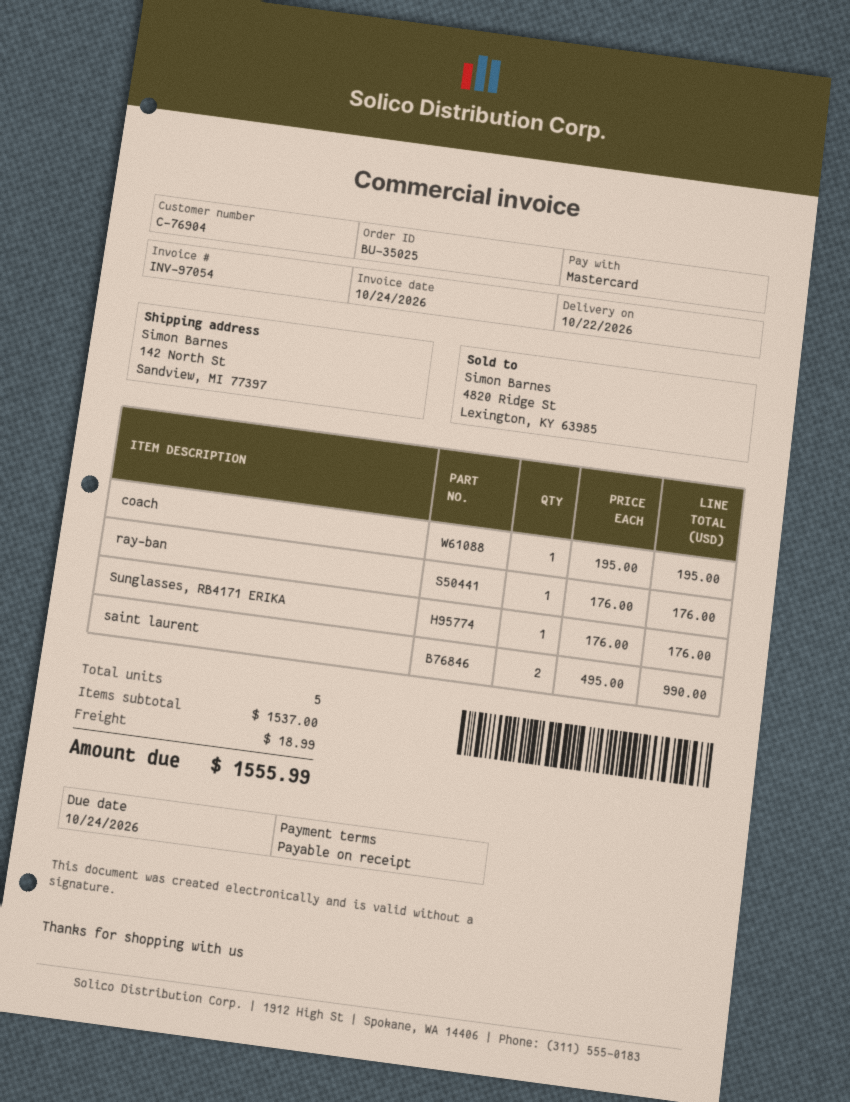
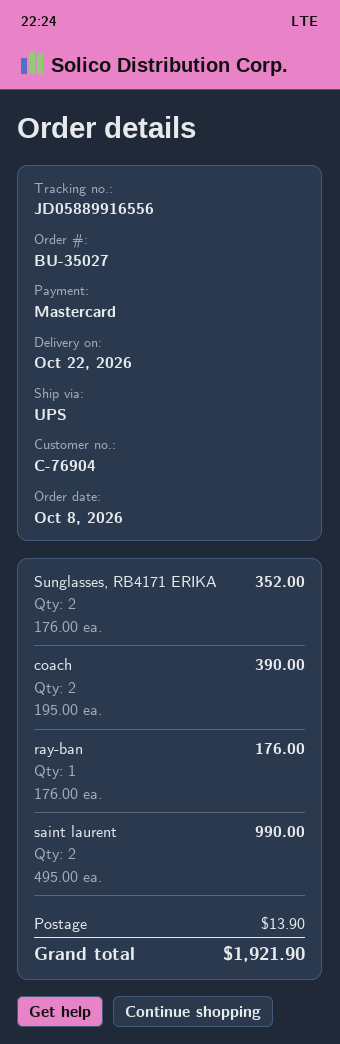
order number: BU-35025 -> BU-35027
coach: 1 x 195.00 = 195.00 -> 2 x 195.00 = 390.00
Sunglasses, RB4171 ERIKA: 1 x 176.00 = 176.00 -> 2 x 176.00 = 352.00
shipping: 18.99 -> 13.90
total: 1555.99 -> 1921.90

